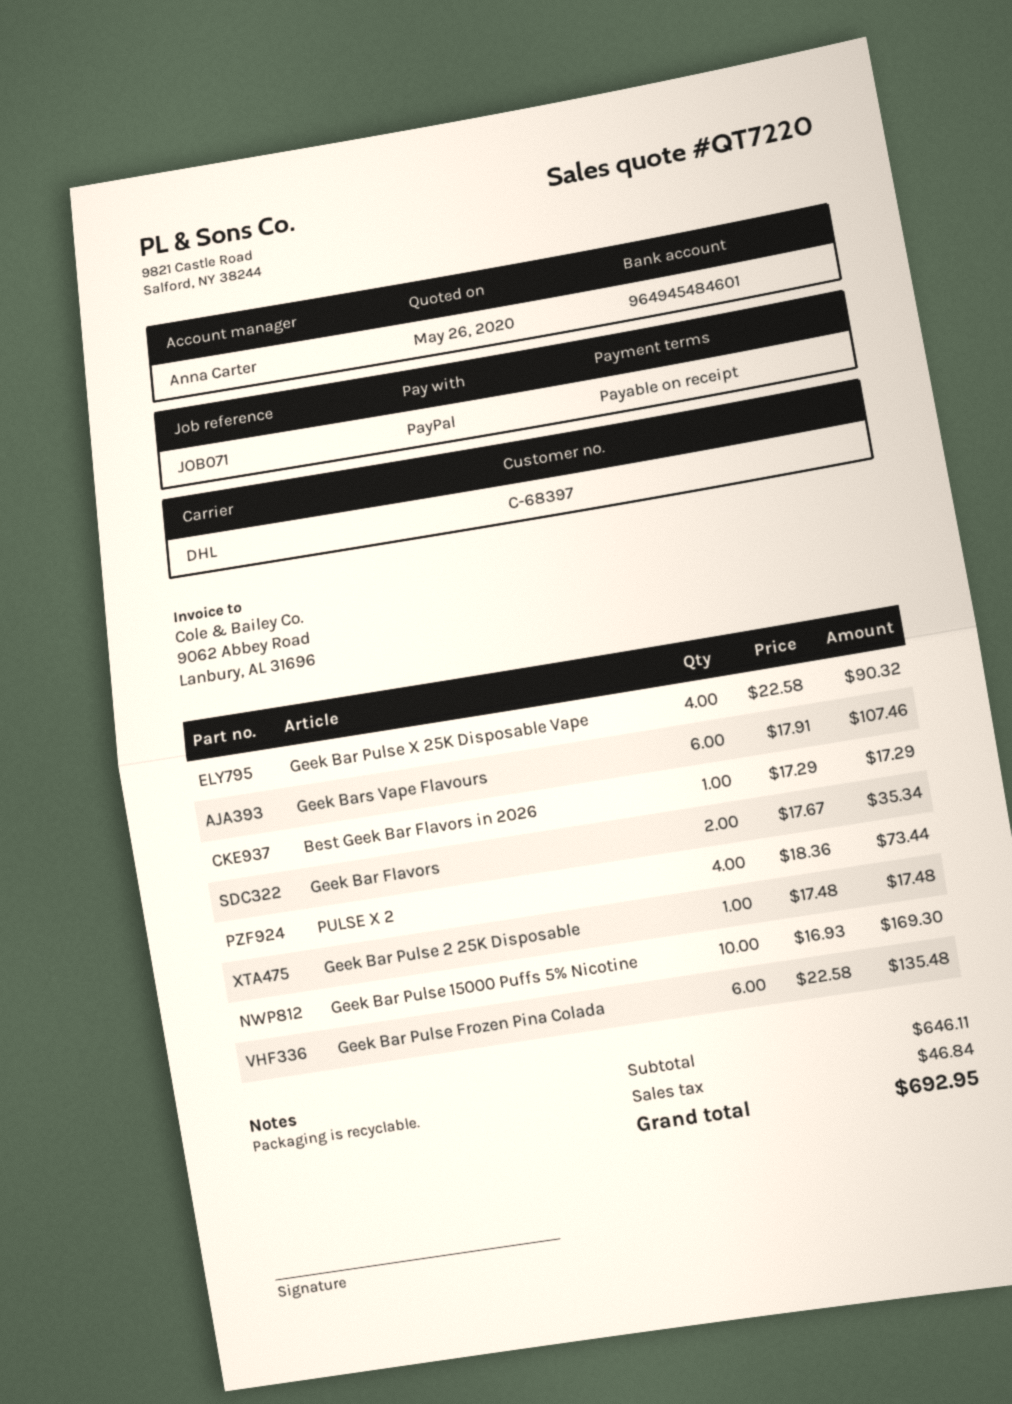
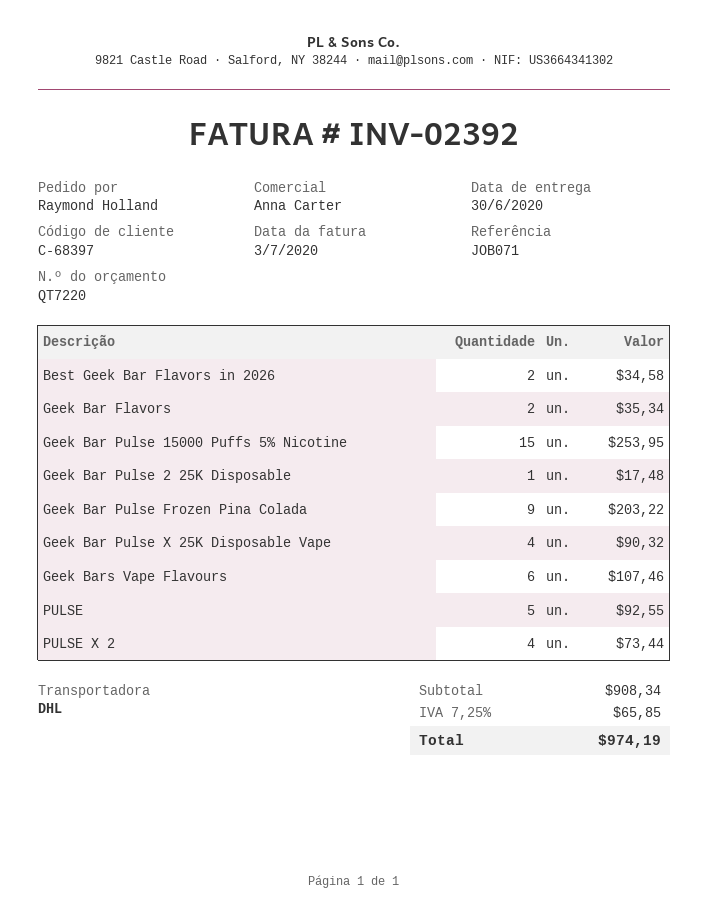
Best Geek Bar Flavors in 2026: 1 for 17.29 -> 2 for 34.58
Geek Bar Pulse 15000 Puffs 5% Nicotine: 10 for 169.30 -> 15 for 253.95
Geek Bar Pulse Frozen Pina Colada: 6 for 135.48 -> 9 for 203.22
PULSE: none -> 5 for 92.55
subtotal: 646.11 -> 908.34
tax: 46.84 -> 65.85
total: 692.95 -> 974.19

